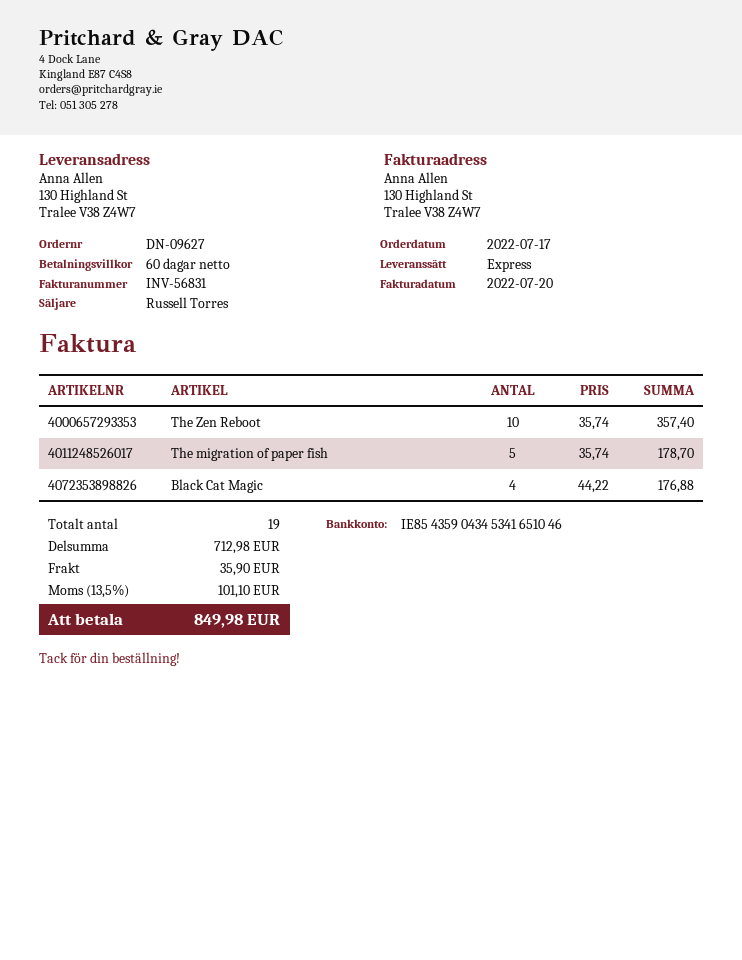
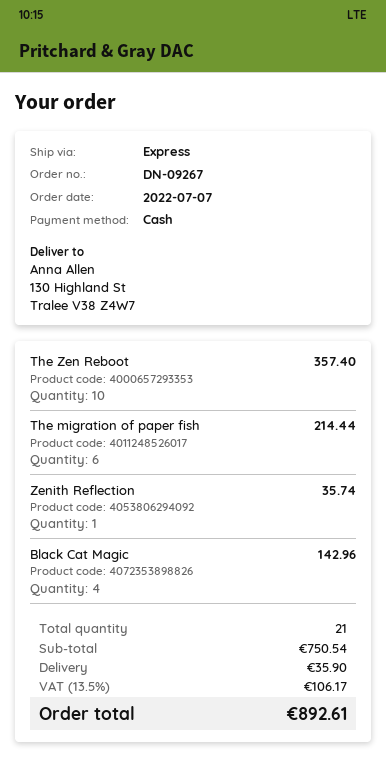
order number: DN-09627 -> DN-09267
order date: 2022-07-17 -> 2022-07-07
The migration of paper fish: 5 for 178.70 -> 6 for 214.44
Black Cat Magic: 4 for 176.88 -> 4 for 142.96
Zenith Reflection: none -> 1 for 35.74
total quantity: 19 -> 21
subtotal: 712.98 -> 750.54
tax: 13.5% = 101.10 -> 13.5% = 106.17
total: 849.98 -> 892.61

